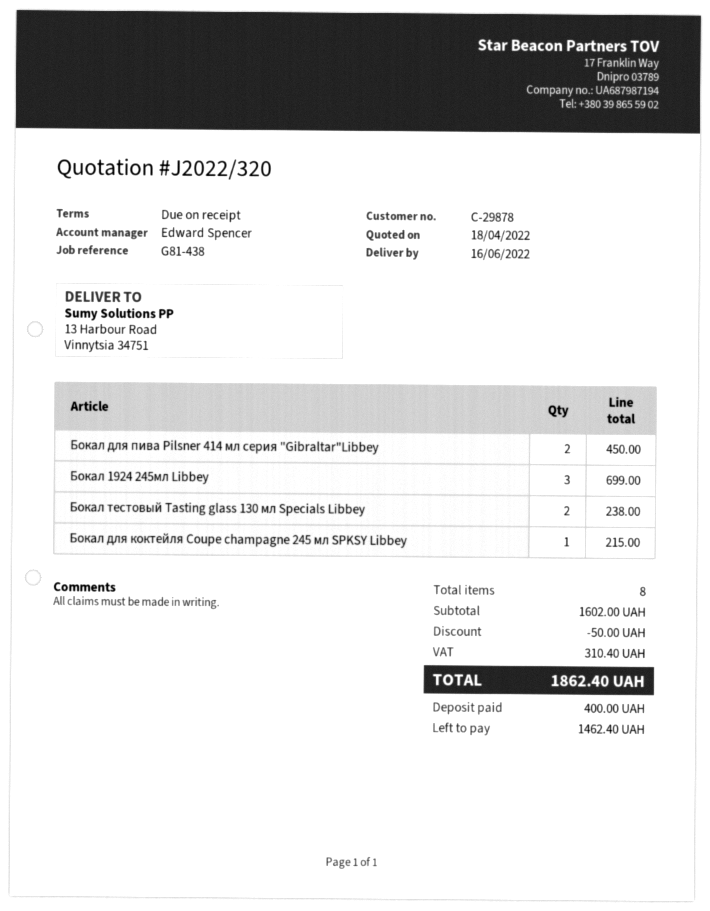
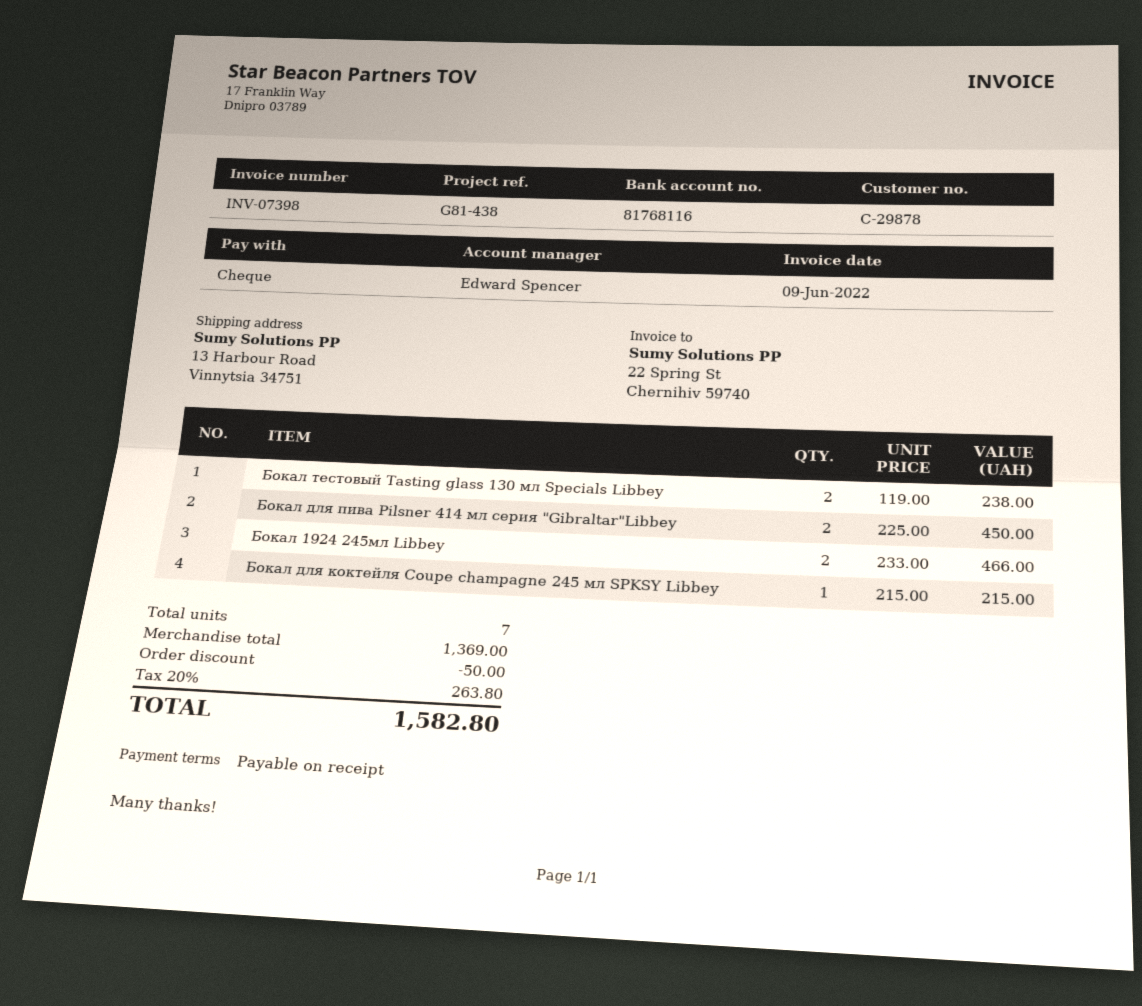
Бокал 1924 245мл Libbey: 3 for 699.00 -> 2 for 466.00
total quantity: 8 -> 7
subtotal: 1602.00 -> 1369.00
tax: 310.40 -> 263.80
total: 1862.40 -> 1582.80

